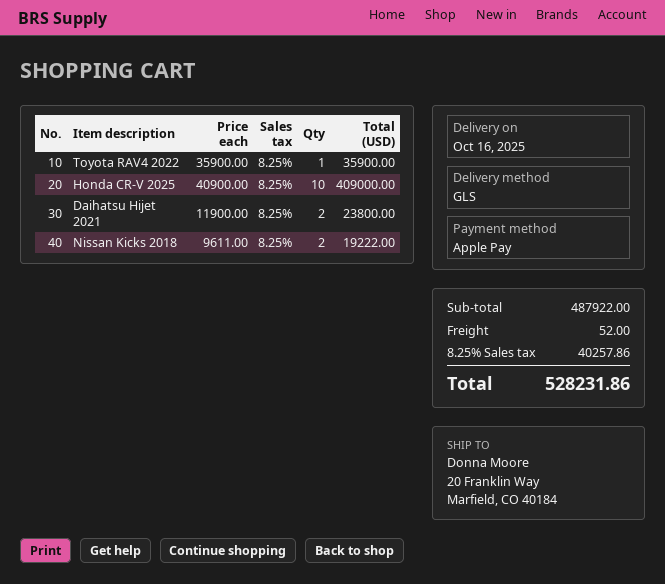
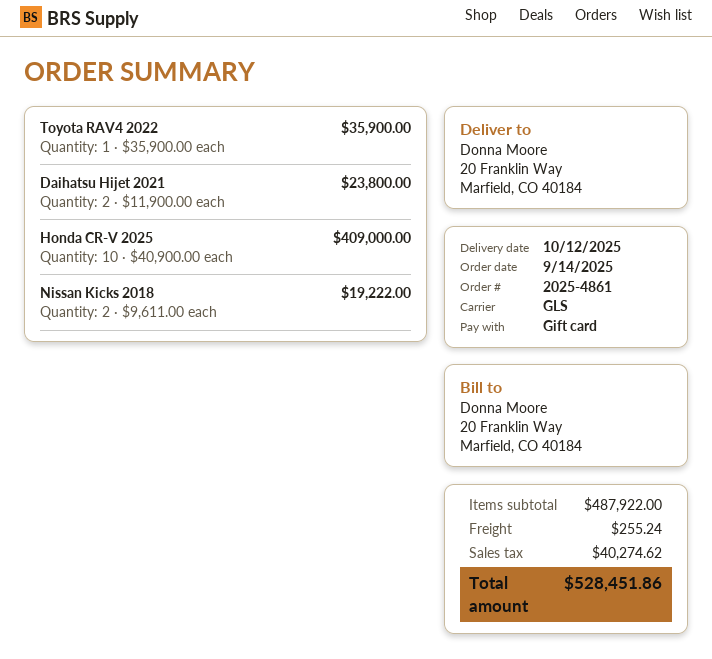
delivery date: 2025-10-16 -> 2025-10-12
payment method: Apple Pay -> gift card
shipping: 52.00 -> 255.24
tax: 40257.86 -> 40274.62
total: 528231.86 -> 528451.86

